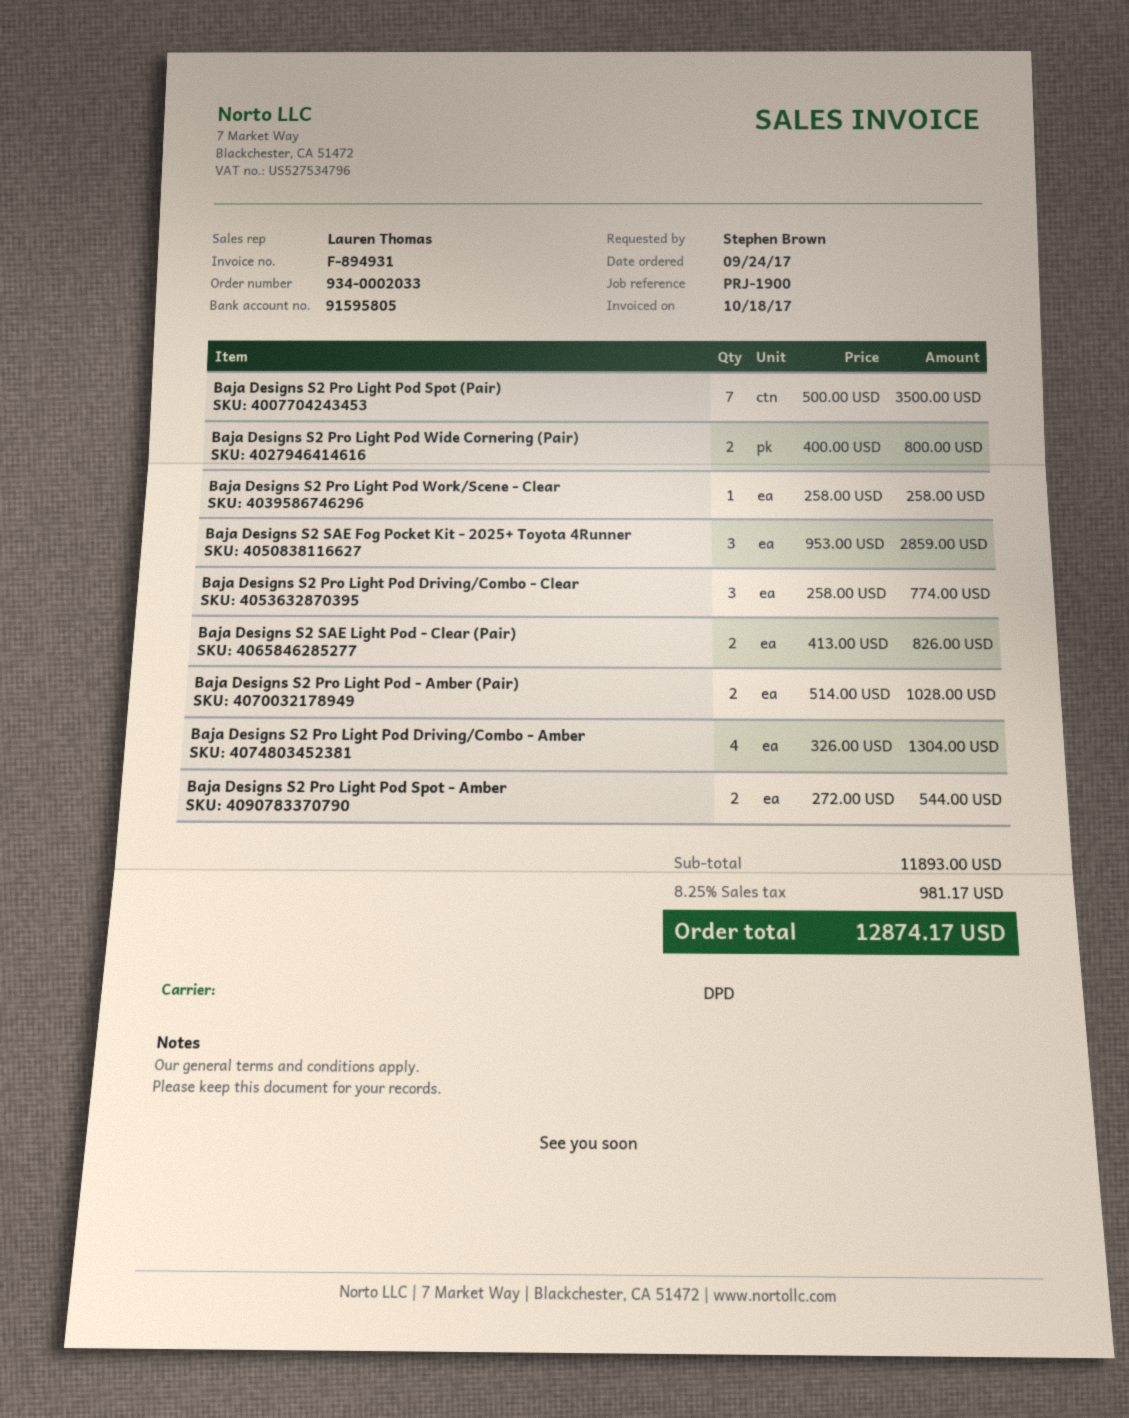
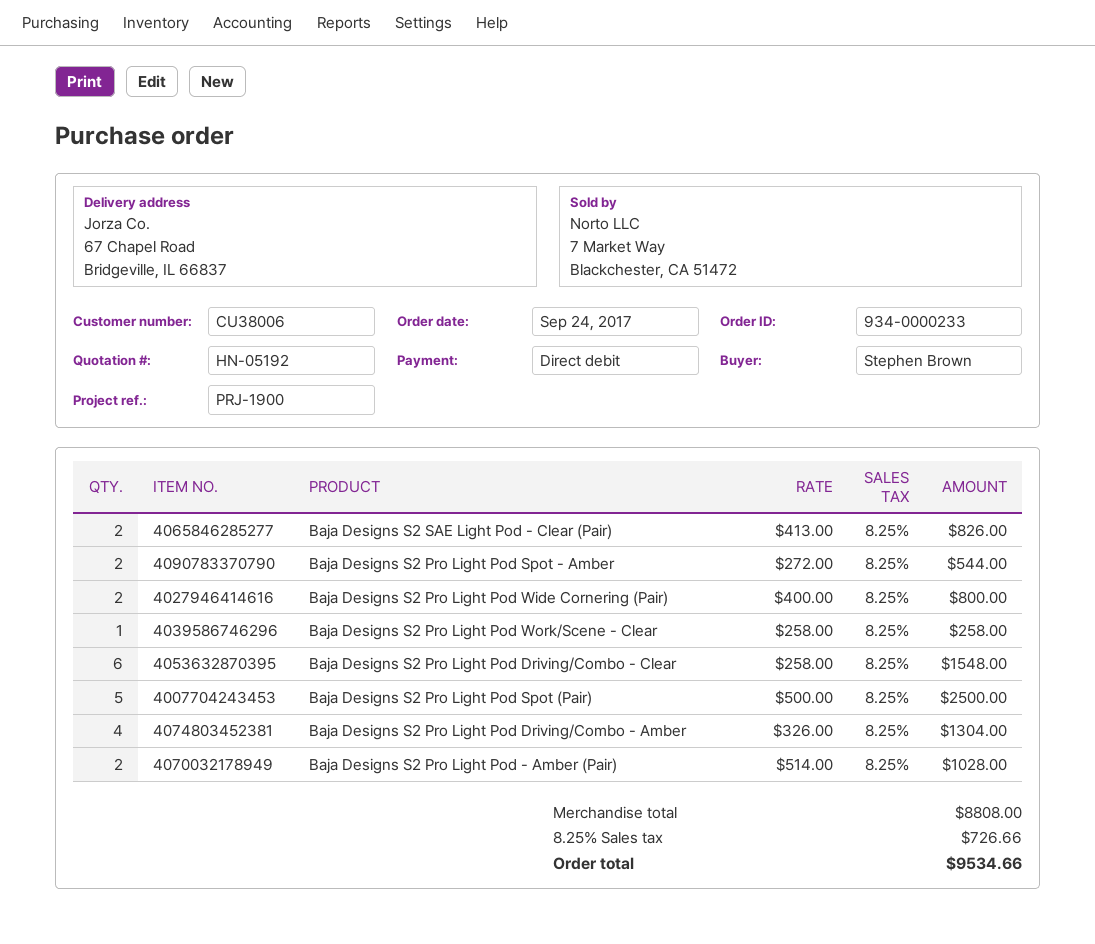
order number: 934-0002033 -> 934-0000233
Baja Designs S2 Pro Light Pod Spot (Pair): 7 x 500.00 = 3500.00 -> 5 x 500.00 = 2500.00
Baja Designs S2 SAE Fog Pocket Kit - 2025+ Toyota 4Runner: 3 x 953.00 = 2859.00 -> none
Baja Designs S2 Pro Light Pod Driving/Combo - Clear: 3 x 258.00 = 774.00 -> 6 x 258.00 = 1548.00
subtotal: 11893.00 -> 8808.00
tax: 8.25% = 981.17 -> 8.25% = 726.66
total: 12874.17 -> 9534.66

